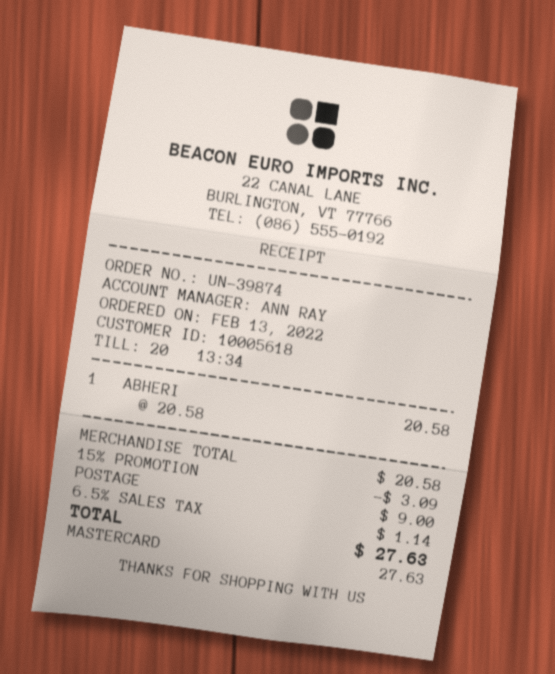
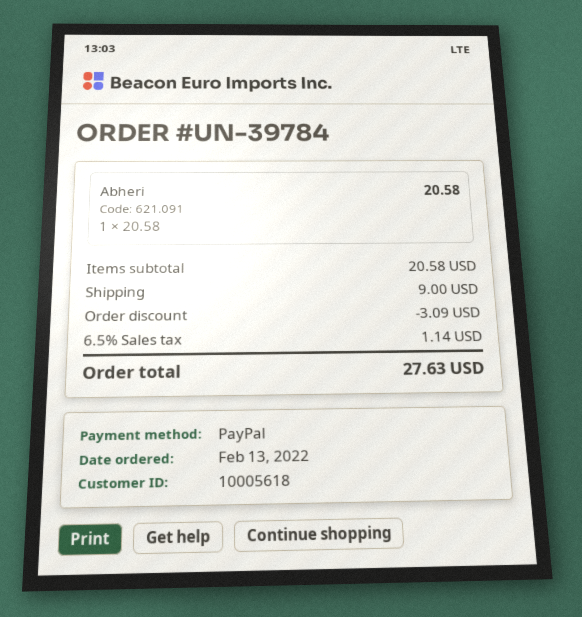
order number: UN-39874 -> UN-39784
payment method: Mastercard -> PayPal

